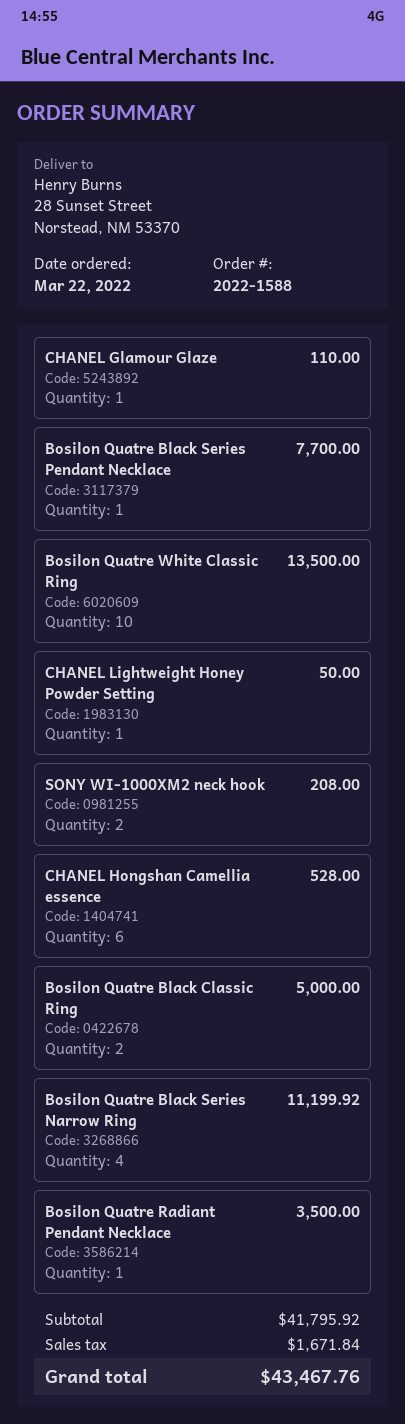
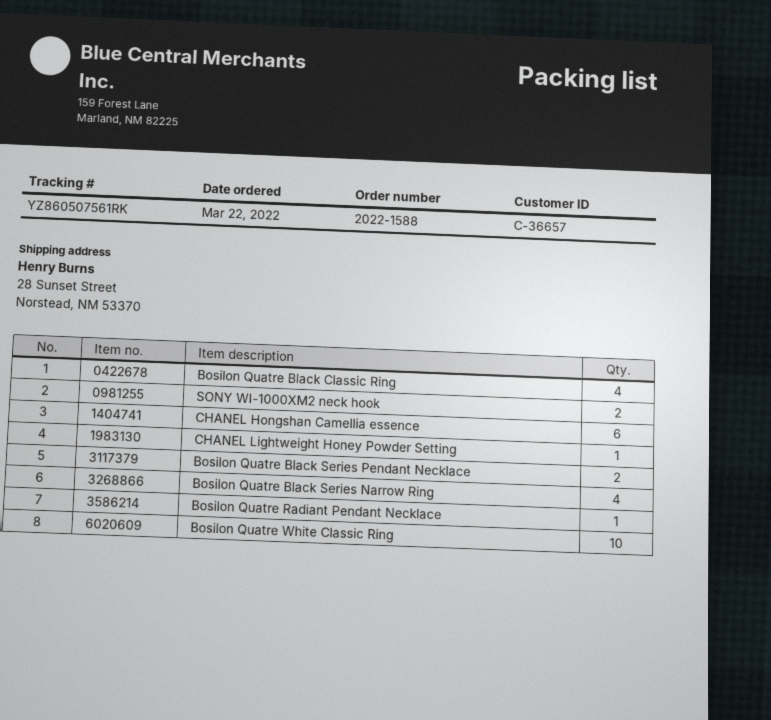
CHANEL Glamour Glaze: 1 -> none
Bosilon Quatre Black Series Pendant Necklace: 1 -> 2
Bosilon Quatre Black Classic Ring: 2 -> 4

